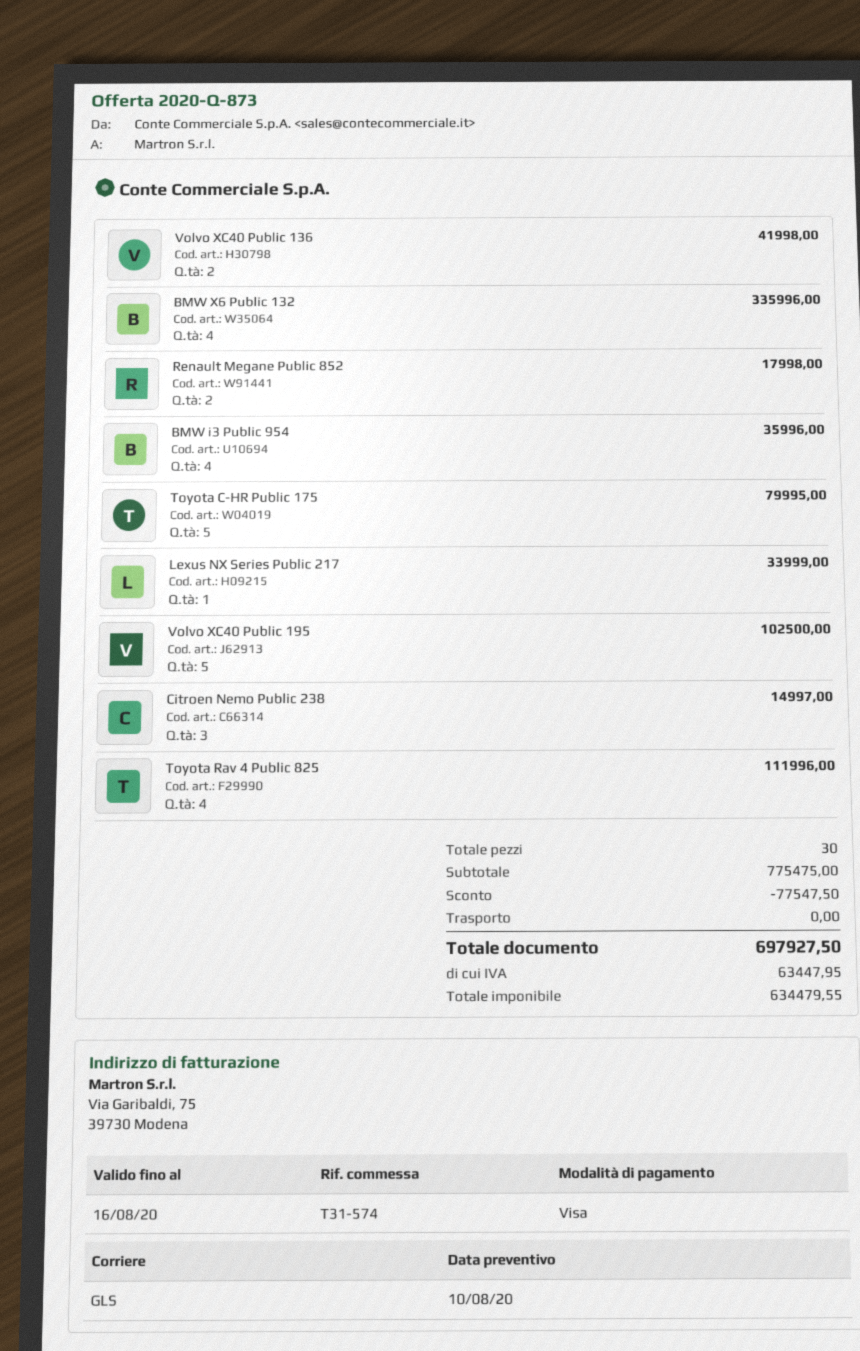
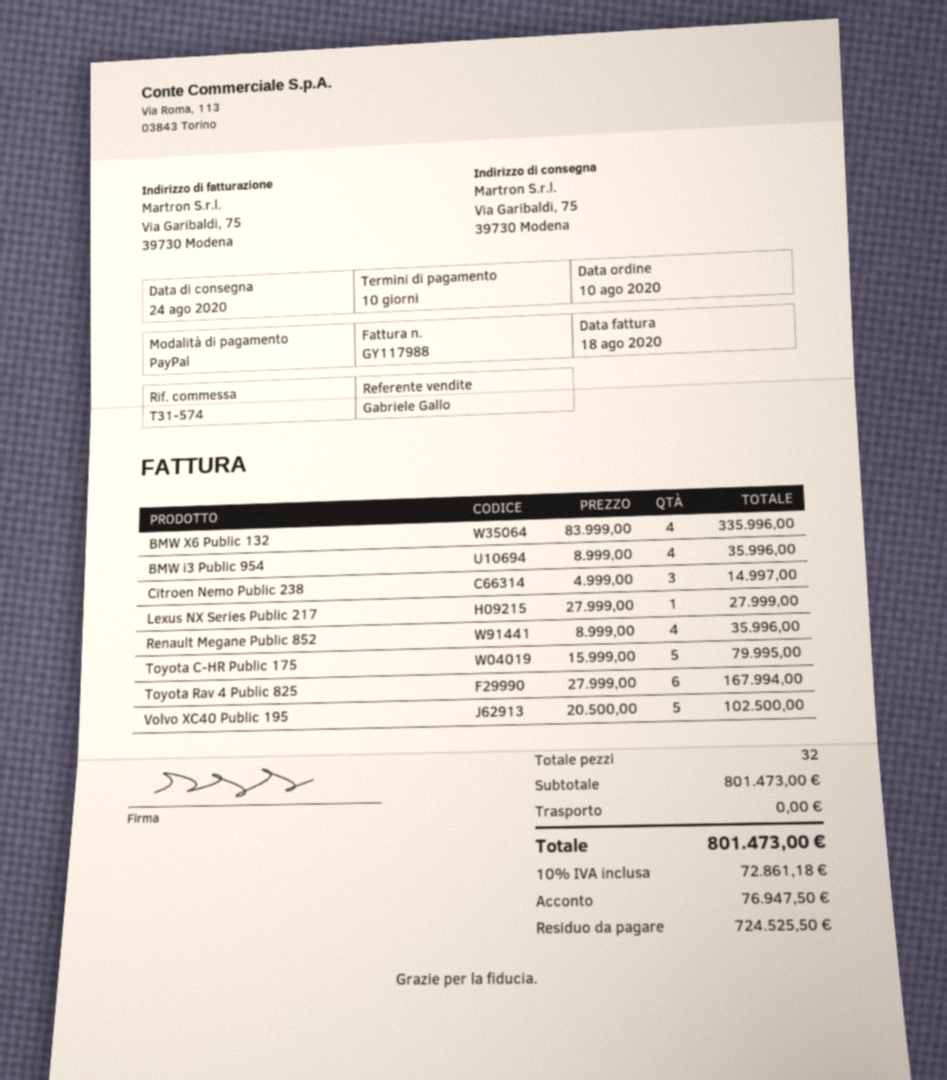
payment method: Visa -> PayPal
Volvo XC40 Public 136: 2 for 41998.00 -> none
Renault Megane Public 852: 2 for 17998.00 -> 4 for 35996.00
Lexus NX Series Public 217: 1 for 33999.00 -> 1 for 27999.00
Toyota Rav 4 Public 825: 4 for 111996.00 -> 6 for 167994.00
total quantity: 30 -> 32
subtotal: 775475.00 -> 801473.00
discount: 77547.50 -> none
tax: 63447.95 -> 72861.18
total: 697927.50 -> 801473.00

